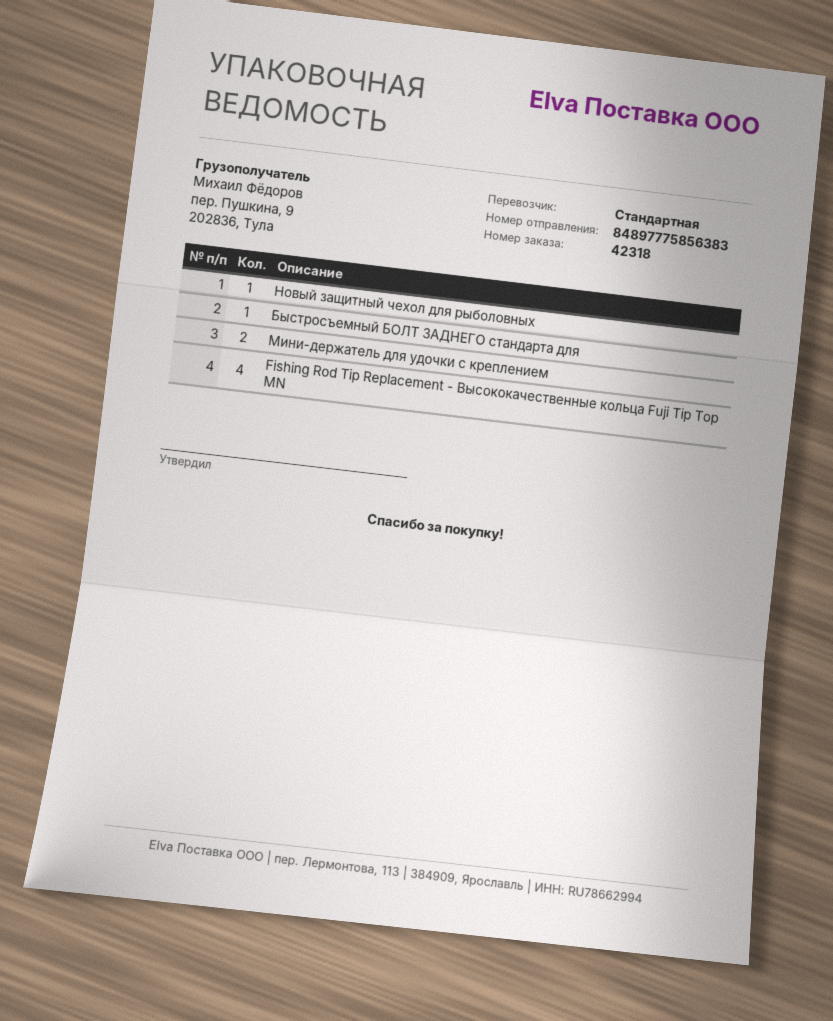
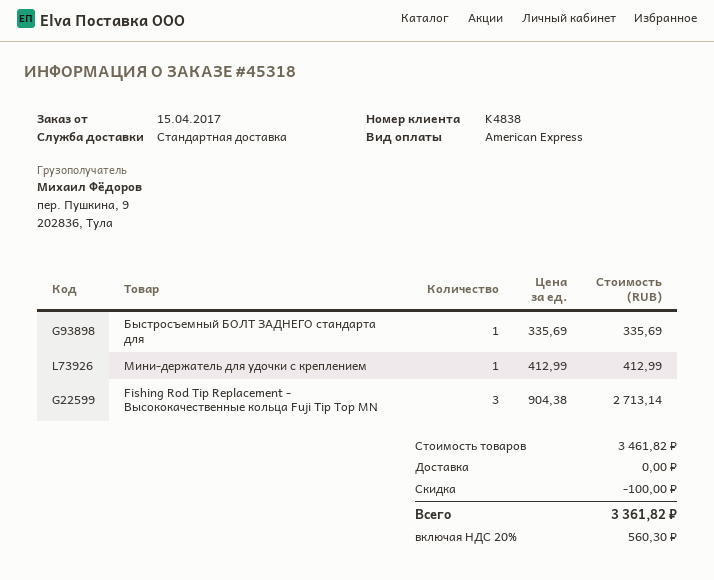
order number: 42318 -> 45318
Новый защитный чехол для рыболовных: 1 -> none
Мини-держатель для удочки с креплением: 2 -> 1
Fishing Rod Tip Replacement - Высококачественные кольца Fuji Tip Top MN: 4 -> 3

